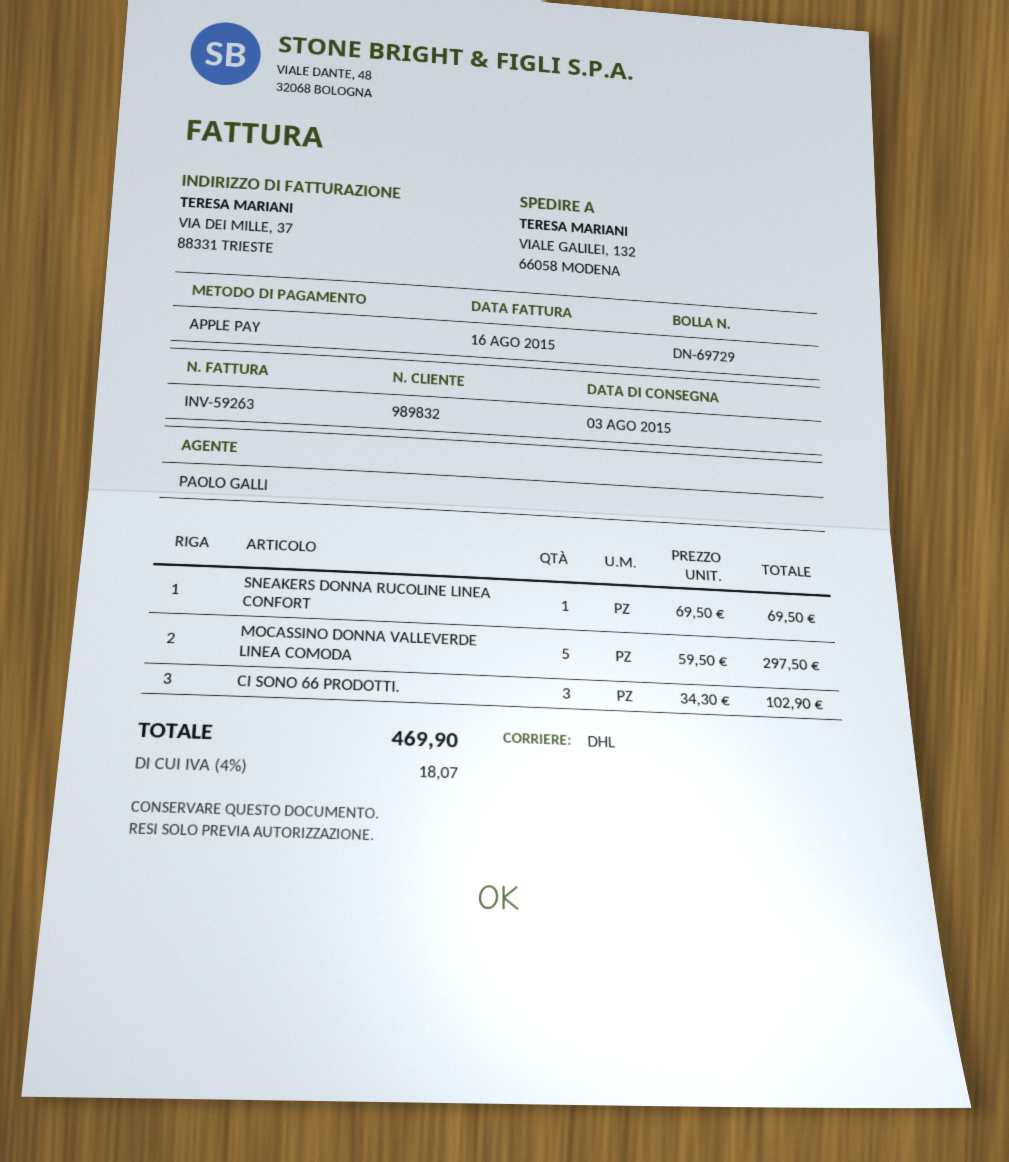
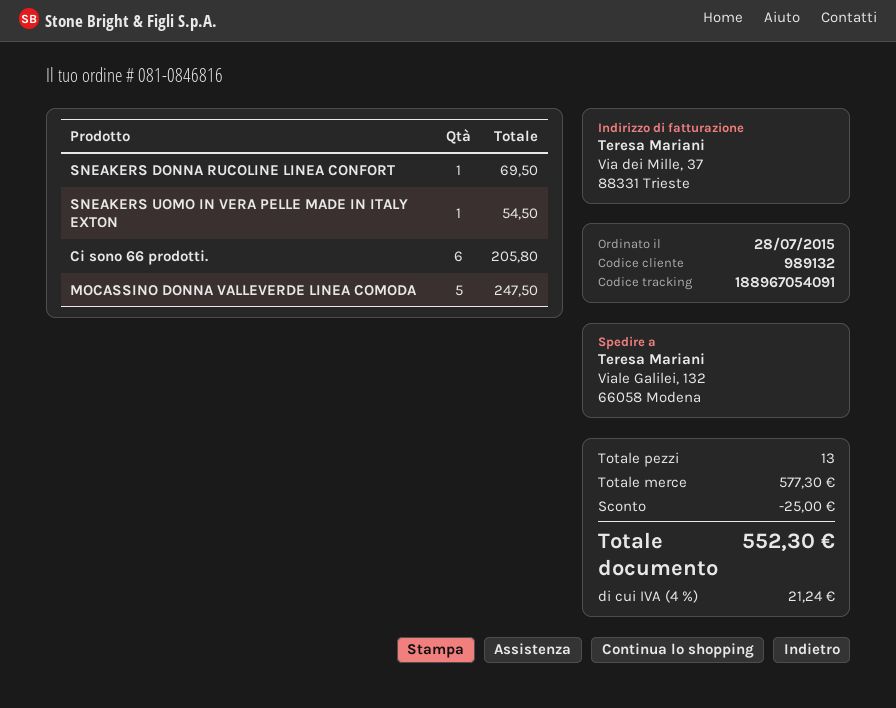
customer number: 989832 -> 989132
MOCASSINO DONNA VALLEVERDE LINEA COMODA: 5 for 297.50 -> 5 for 247.50
CI SONO 66 PRODOTTI.: 3 for 102.90 -> 6 for 205.80
SNEAKERS UOMO IN VERA PELLE MADE IN ITALY EXTON: none -> 1 for 54.50
discount: none -> 25.00
tax: 4% = 18.07 -> 4% = 21.24
total: 469.90 -> 552.30

